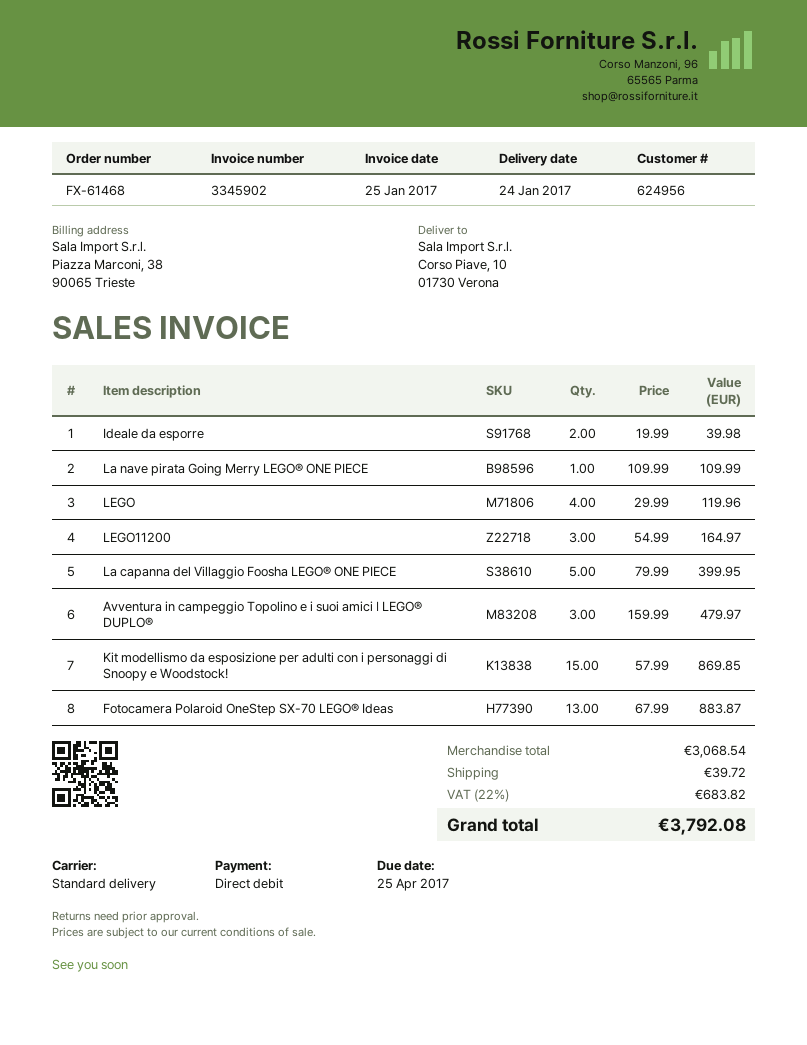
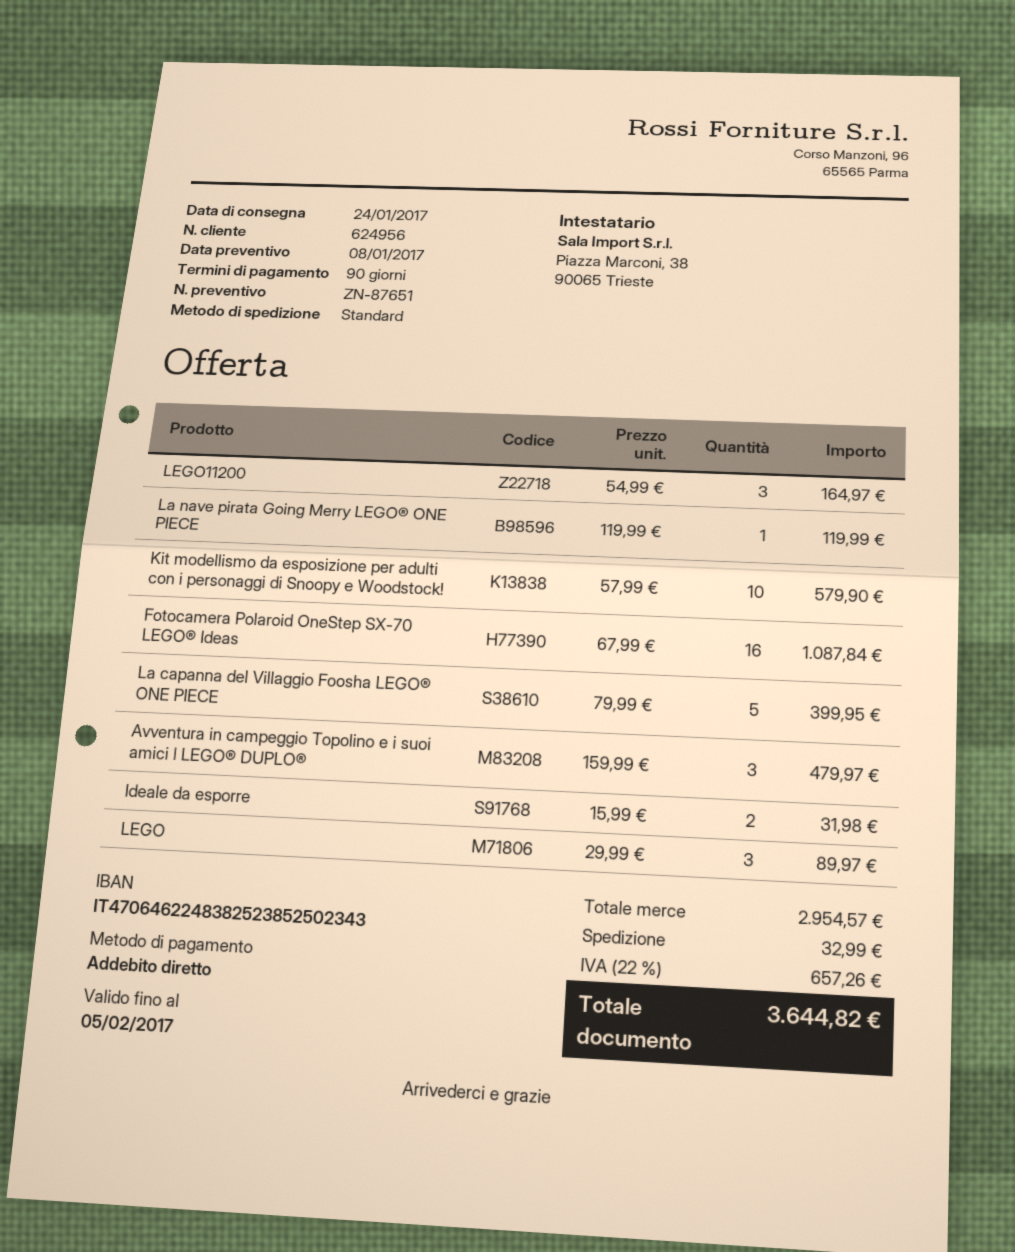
Ideale da esporre: 2 x 19.99 = 39.98 -> 2 x 15.99 = 31.98
La nave pirata Going Merry LEGO® ONE PIECE: 1 x 109.99 = 109.99 -> 1 x 119.99 = 119.99
LEGO: 4 x 29.99 = 119.96 -> 3 x 29.99 = 89.97
Kit modellismo da esposizione per adulti con i personaggi di Snoopy e Woodstock!: 15 x 57.99 = 869.85 -> 10 x 57.99 = 579.90
Fotocamera Polaroid OneStep SX-70 LEGO® Ideas: 13 x 67.99 = 883.87 -> 16 x 67.99 = 1087.84
subtotal: 3068.54 -> 2954.57
shipping: 39.72 -> 32.99
tax: 22% = 683.82 -> 22% = 657.26
total: 3792.08 -> 3644.82

